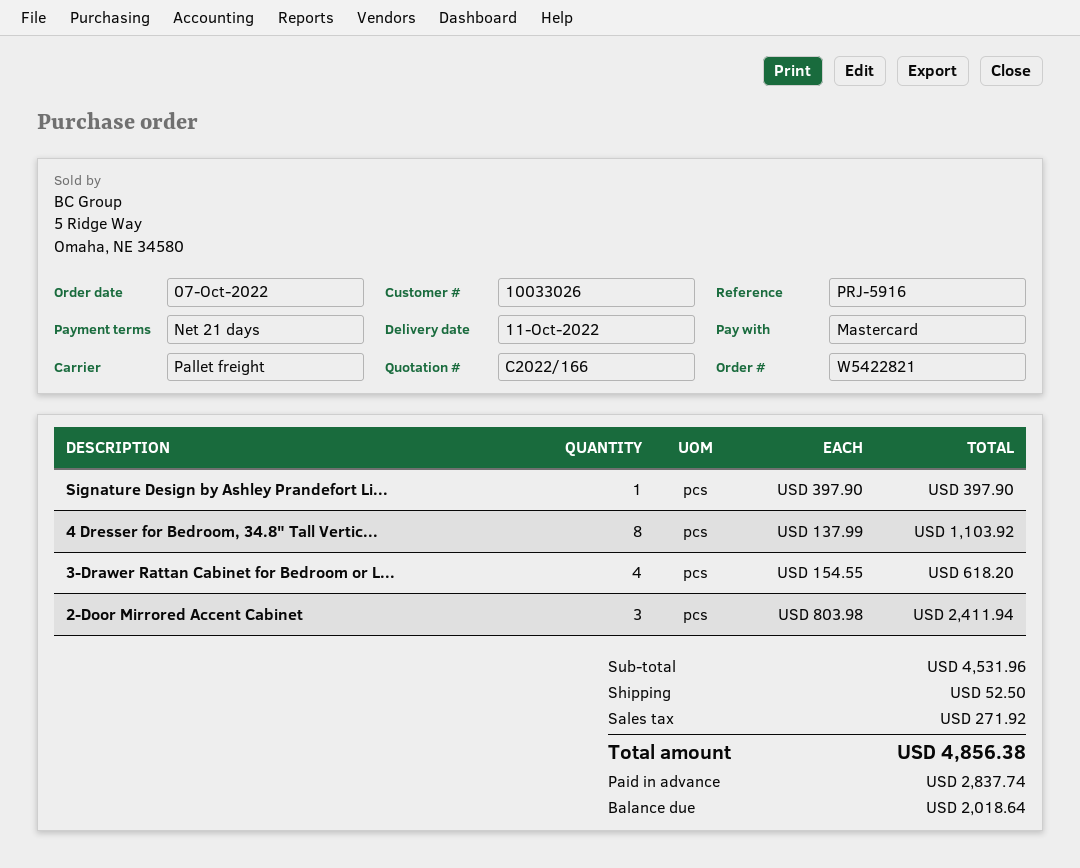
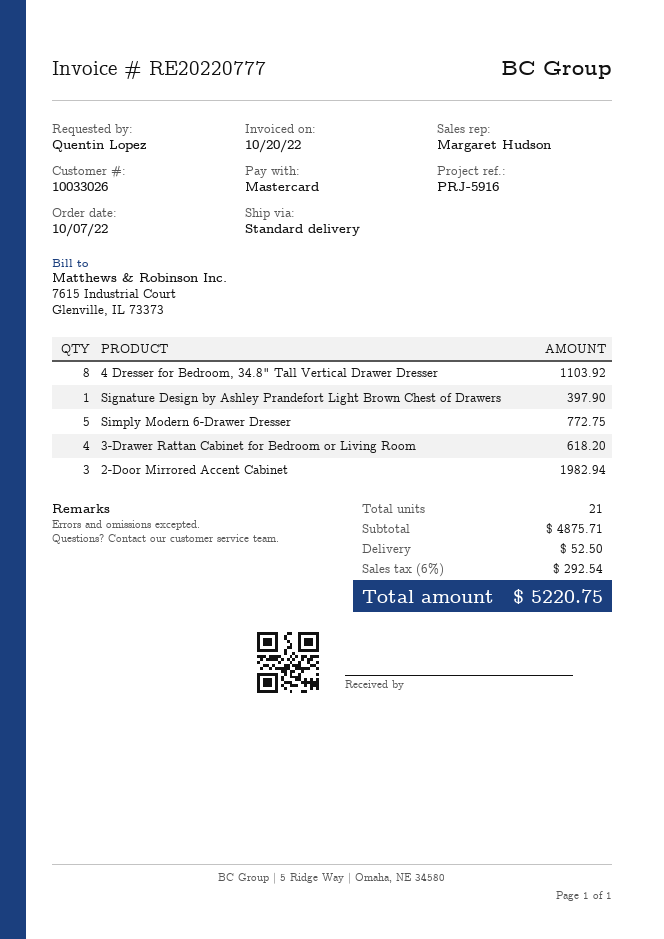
shipping method: pallet freight -> standard
2-Door Mirrored Accent Cabinet: 3 for 2411.94 -> 3 for 1982.94
Simply Modern 6-Drawer Dresser: none -> 5 for 772.75
subtotal: 4531.96 -> 4875.71
tax: 271.92 -> 292.54
total: 4856.38 -> 5220.75

